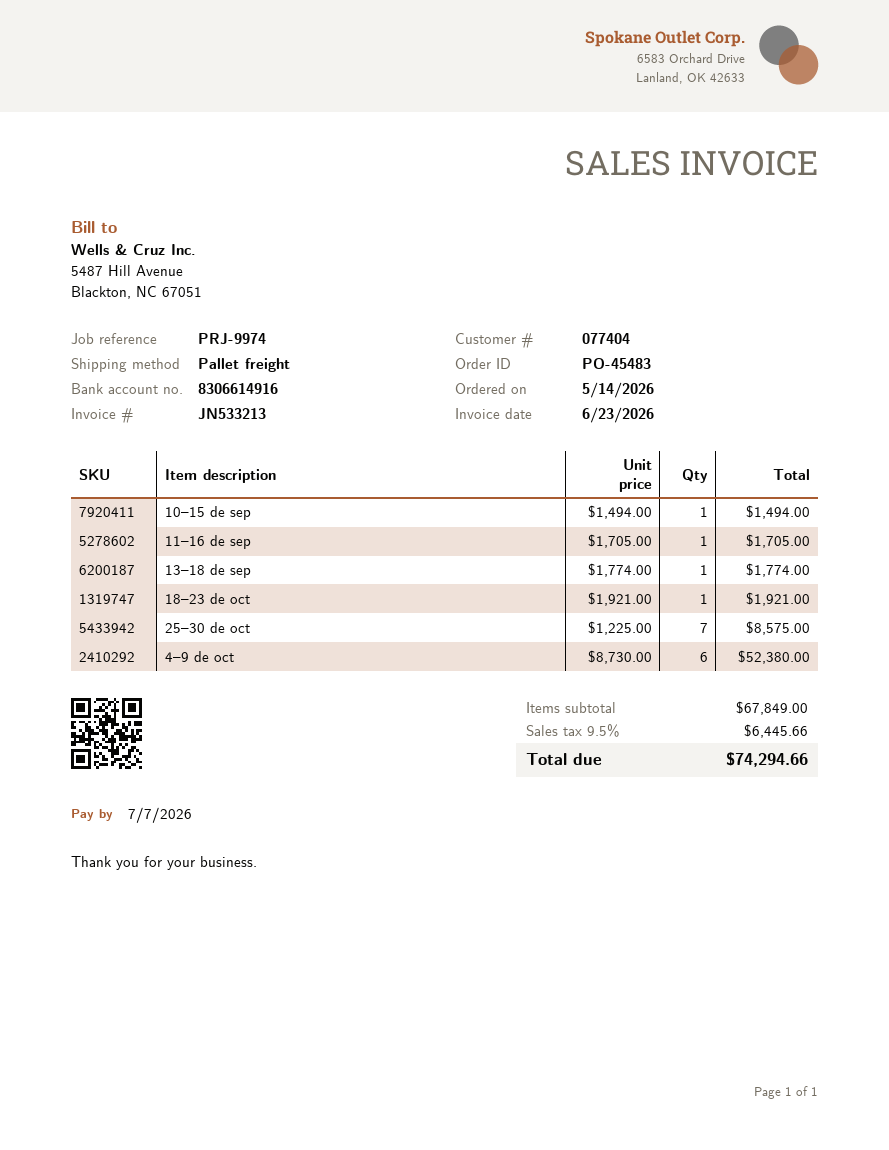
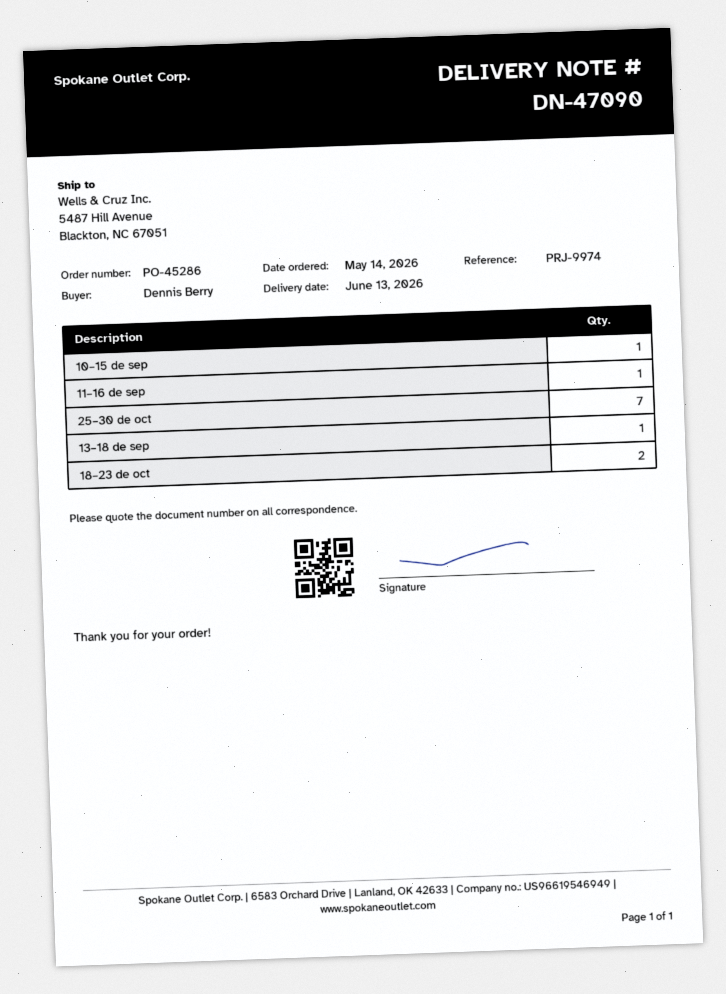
order number: PO-45483 -> PO-45286
18–23 de oct: 1 -> 2
4–9 de oct: 6 -> none

